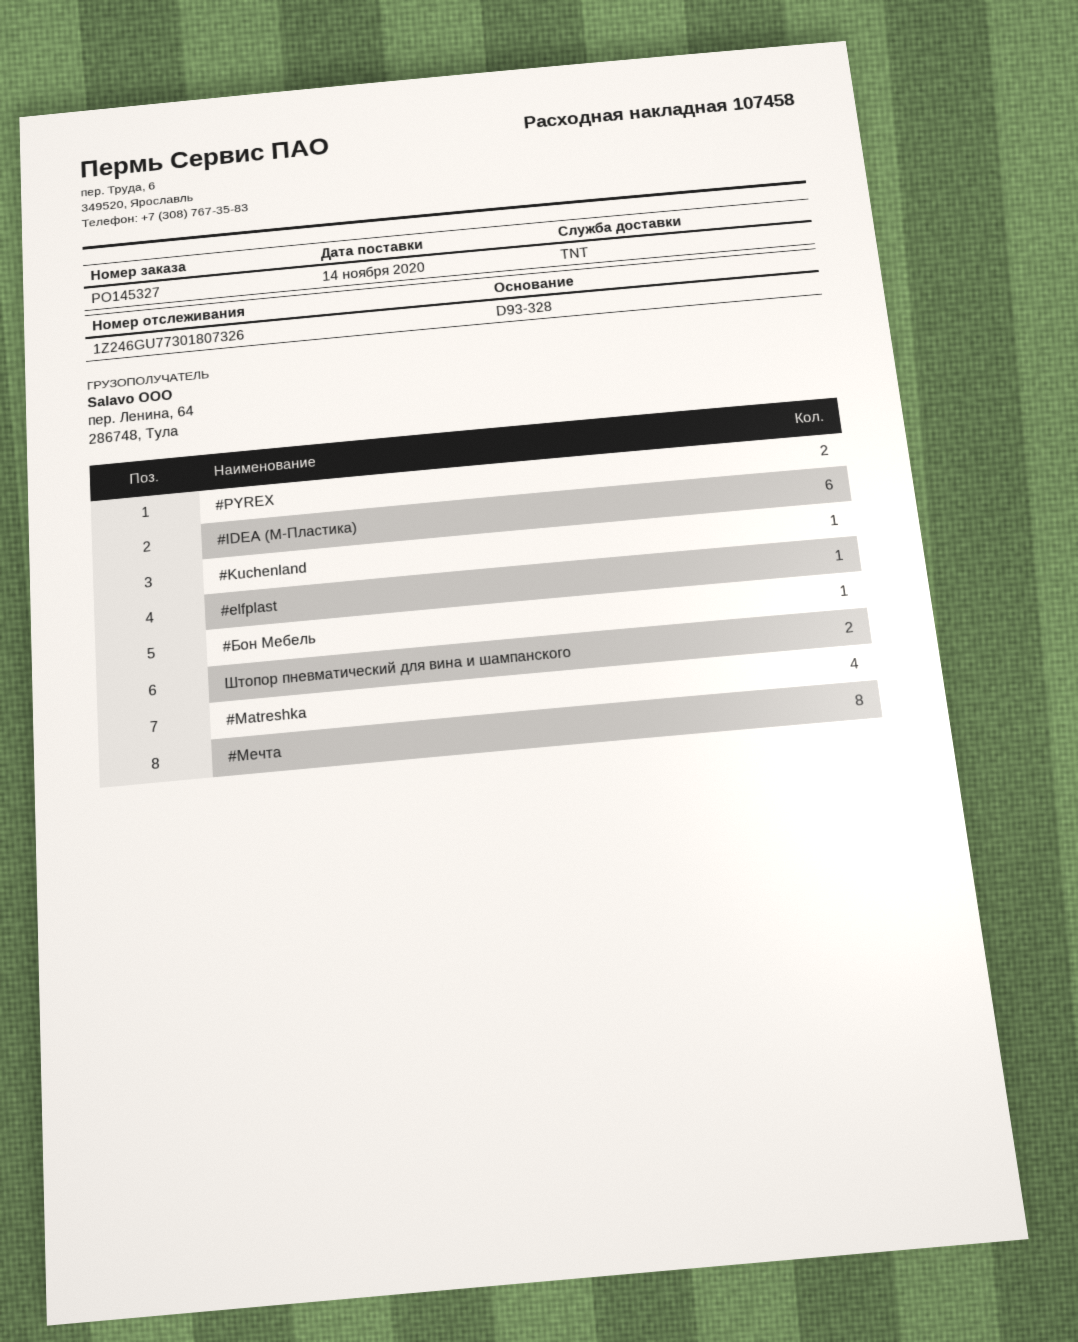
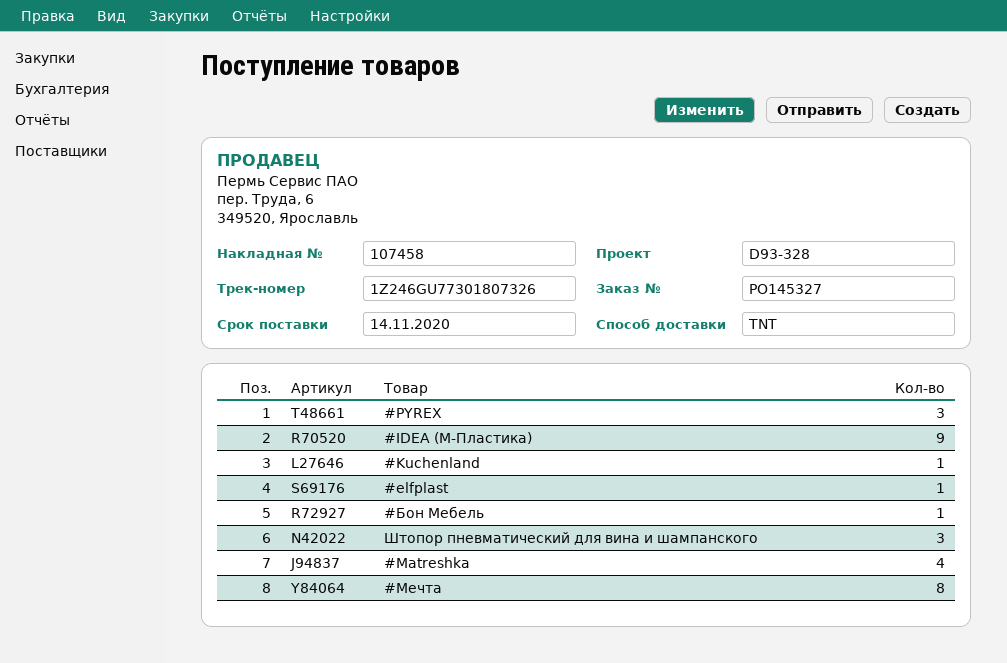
#PYREX: 2 -> 3
#IDEA (М-Пластика): 6 -> 9
Штопор пневматический для вина и шампанского: 2 -> 3

